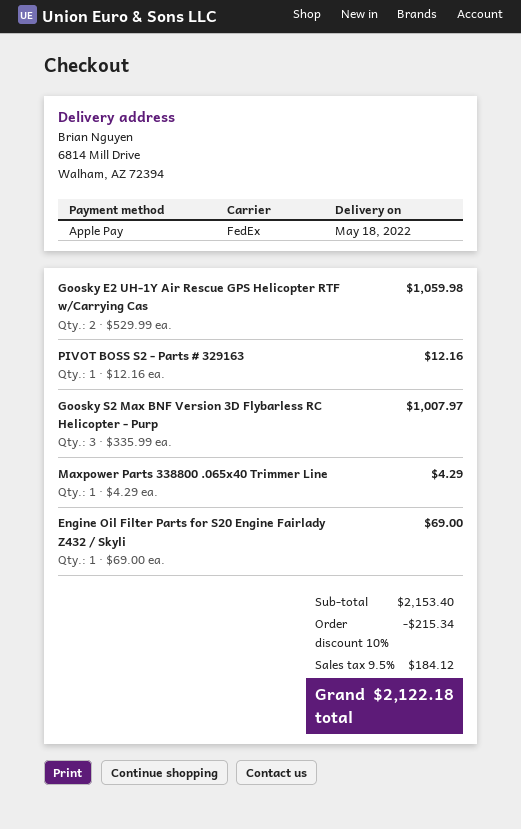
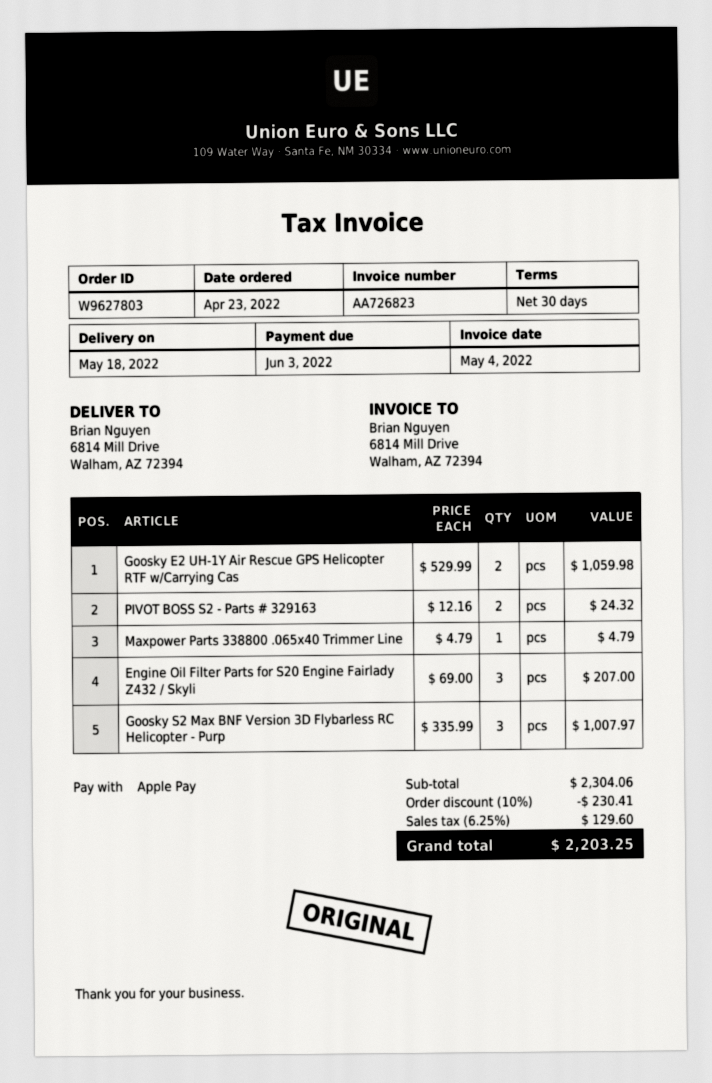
PIVOT BOSS S2 - Parts # 329163: 1 x 12.16 = 12.16 -> 2 x 12.16 = 24.32
Maxpower Parts 338800 .065x40 Trimmer Line: 1 x 4.29 = 4.29 -> 1 x 4.79 = 4.79
Engine Oil Filter Parts for S20 Engine Fairlady Z432 / Skyli: 1 x 69.00 = 69.00 -> 3 x 69.00 = 207.00
subtotal: 2153.40 -> 2304.06
discount: 10% = 215.34 -> 10% = 230.41
tax: 9.5% = 184.12 -> 6.25% = 129.60
total: 2122.18 -> 2203.25

